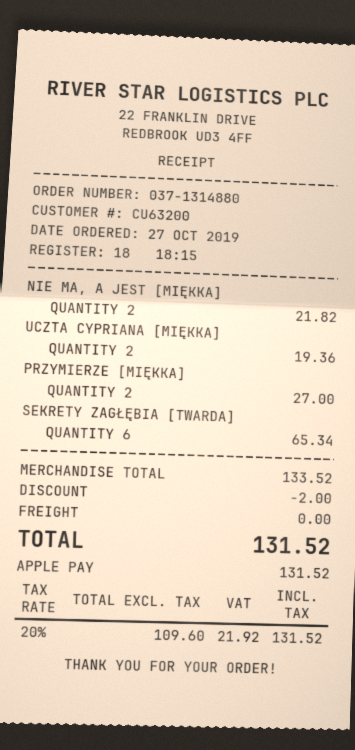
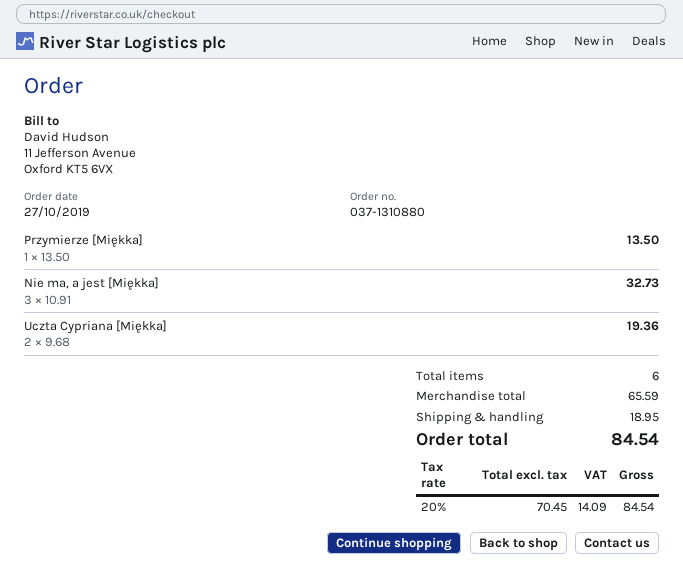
order number: 037-1314880 -> 037-1310880
NIE MA, A JEST [MIĘKKA]: 2 for 21.82 -> 3 for 32.73
PRZYMIERZE [MIĘKKA]: 2 for 27.00 -> 1 for 13.50
SEKRETY ZAGŁĘBIA [TWARDA]: 6 for 65.34 -> none
subtotal: 133.52 -> 65.59
discount: 2.00 -> none
shipping: 0.00 -> 18.95
net: 109.60 -> 70.45
tax: 20% = 21.92 -> 20% = 14.09
total: 131.52 -> 84.54

